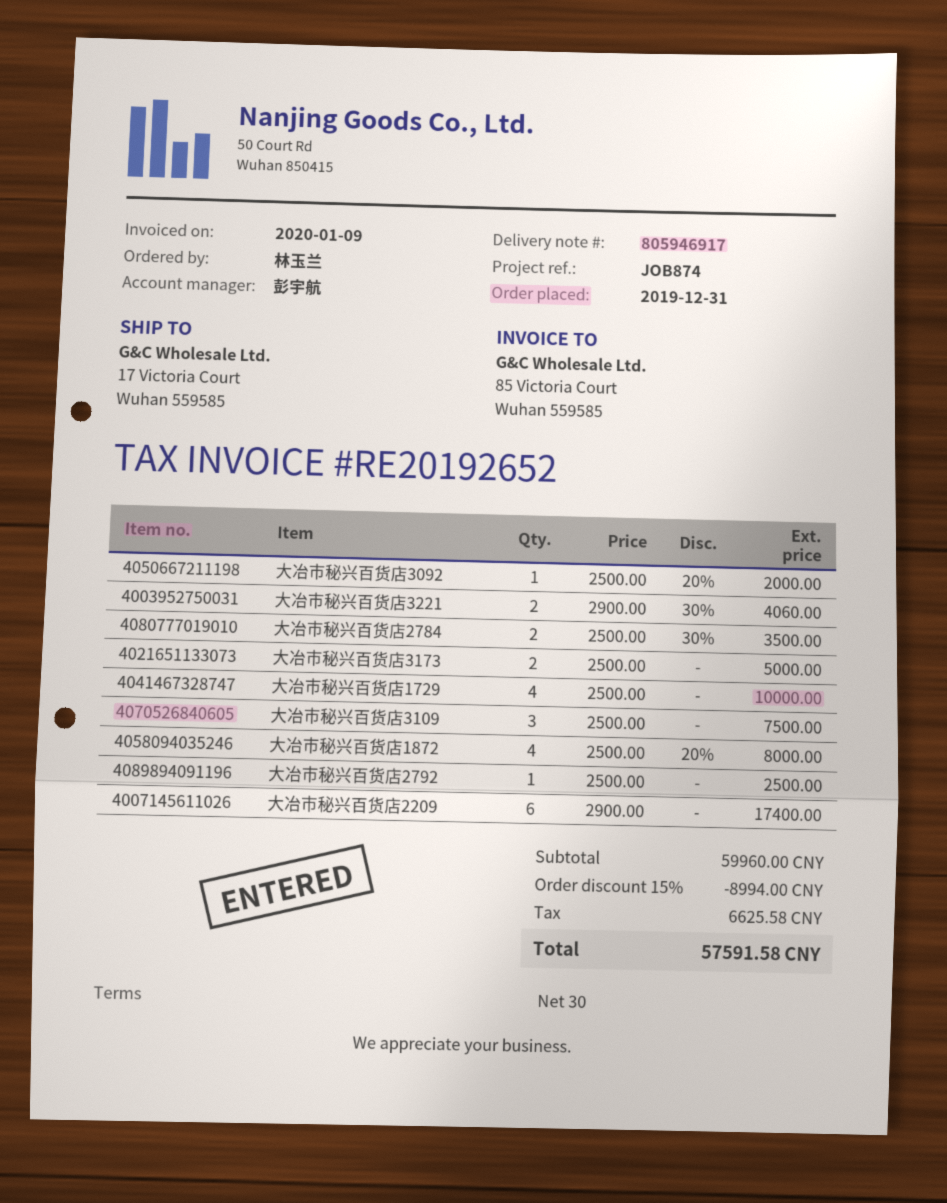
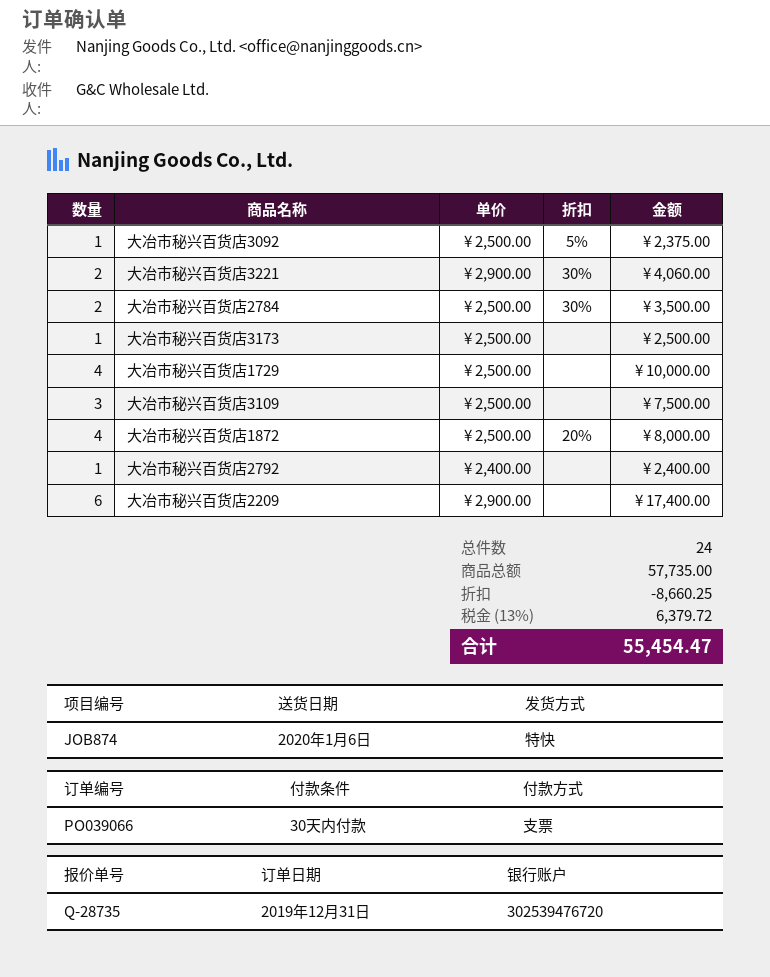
大冶市秘兴百货店3092: 1 x 2500.00 - 20% = 2000.00 -> 1 x 2500.00 - 5% = 2375.00
大冶市秘兴百货店3173: 2 x 2500.00 = 5000.00 -> 1 x 2500.00 = 2500.00
大冶市秘兴百货店2792: 1 x 2500.00 = 2500.00 -> 1 x 2400.00 = 2400.00
subtotal: 59960.00 -> 57735.00
discount: 8994.00 -> 8660.25
tax: 6625.58 -> 6379.72
total: 57591.58 -> 55454.47

